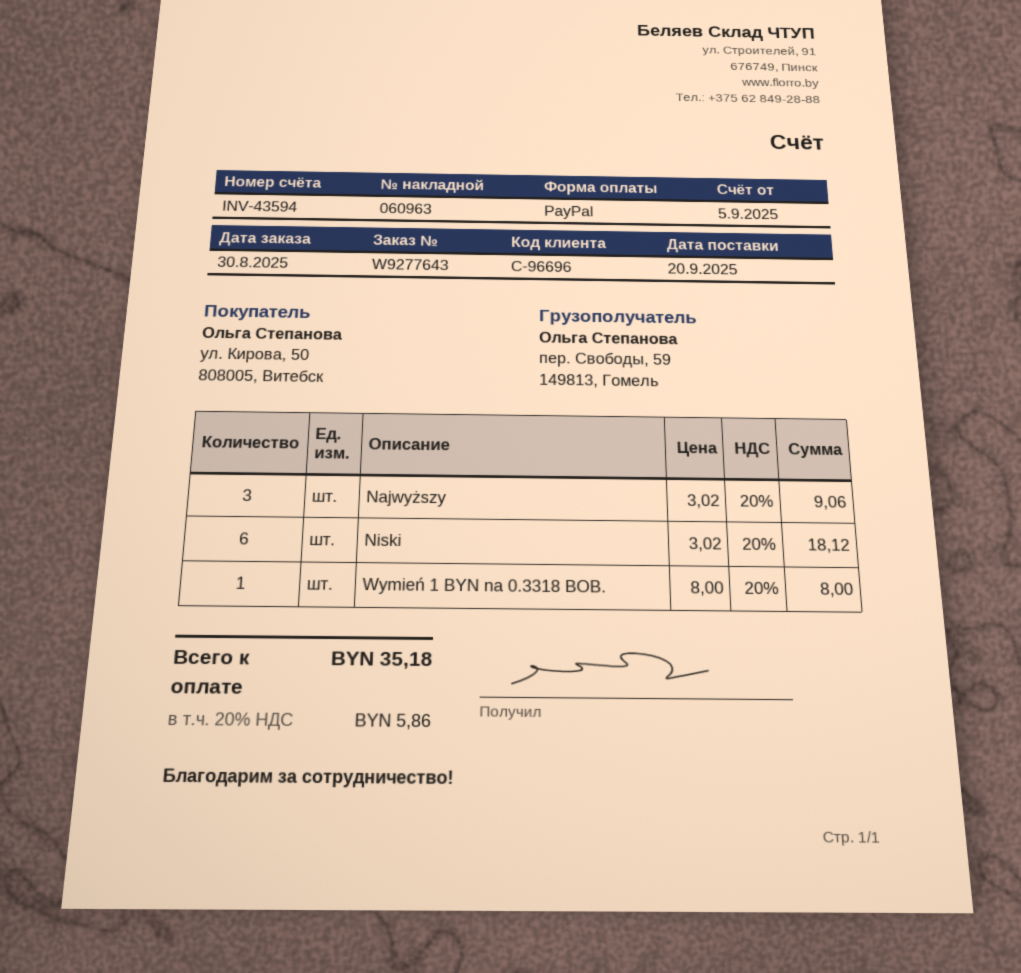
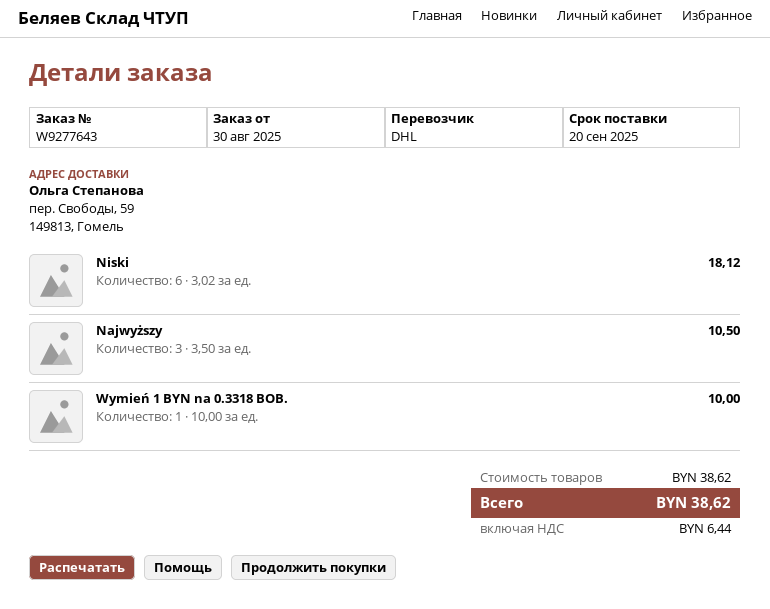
Najwyższy: 3 x 3.02 = 9.06 -> 3 x 3.50 = 10.50
Wymień 1 BYN na 0.3318 BOB.: 1 x 8.00 = 8.00 -> 1 x 10.00 = 10.00
tax: 5.86 -> 6.44
total: 35.18 -> 38.62

